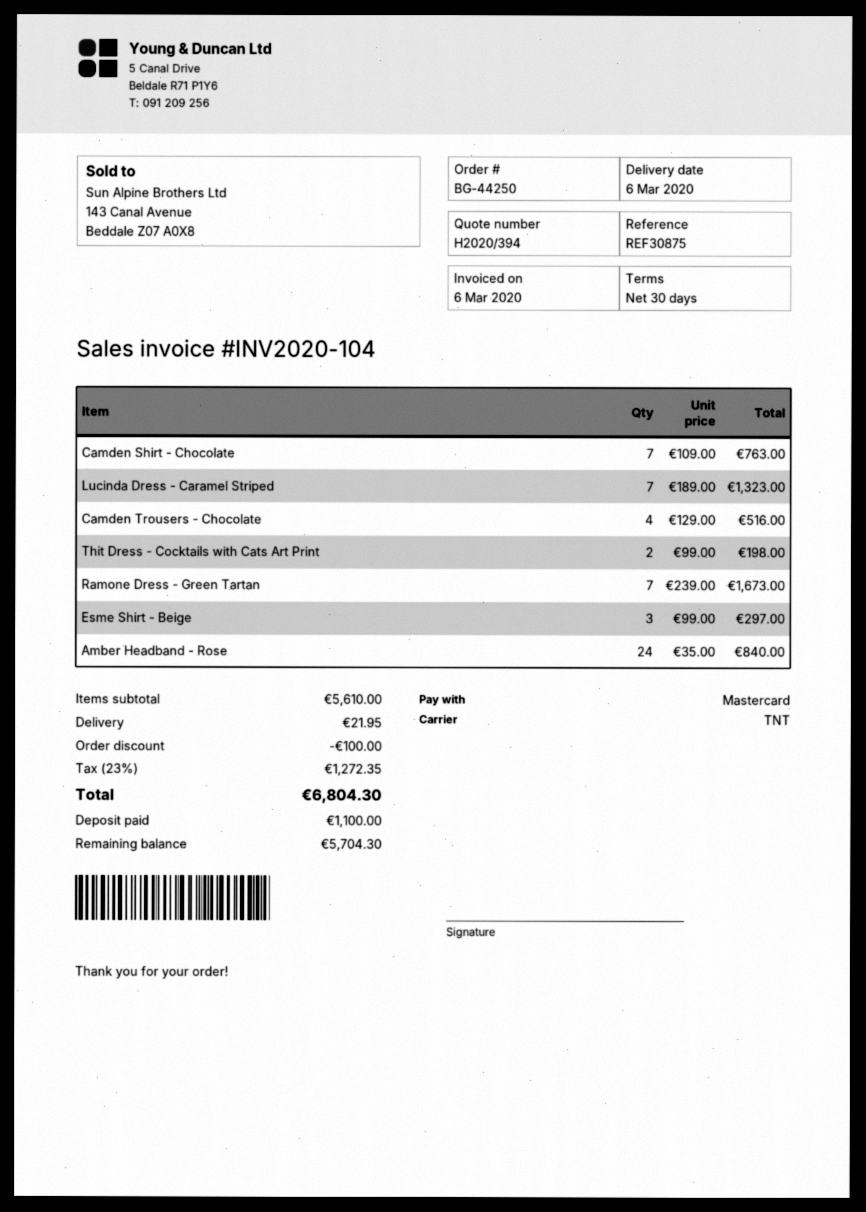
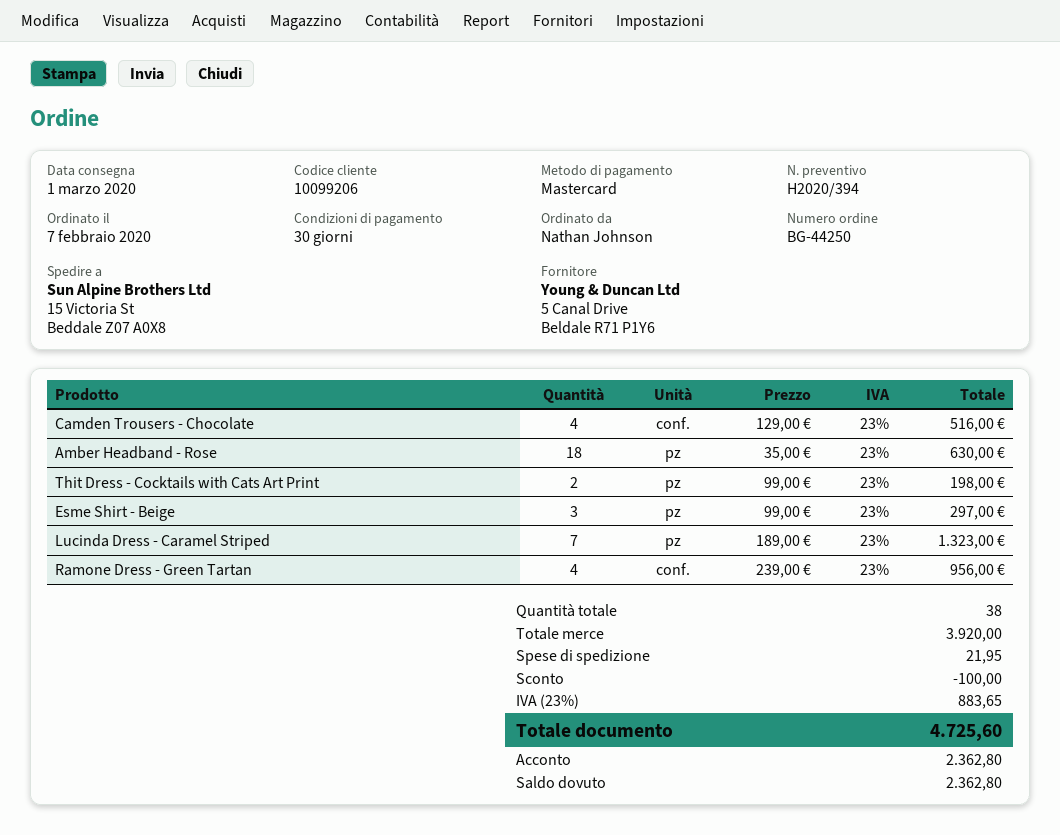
delivery date: 2020-03-06 -> 2020-03-01
Camden Shirt - Chocolate: 7 x 109.00 = 763.00 -> none
Ramone Dress - Green Tartan: 7 x 239.00 = 1673.00 -> 4 x 239.00 = 956.00
Amber Headband - Rose: 24 x 35.00 = 840.00 -> 18 x 35.00 = 630.00
subtotal: 5610.00 -> 3920.00
tax: 23% = 1272.35 -> 23% = 883.65
total: 6804.30 -> 4725.60
deposit: 1100.00 -> 2362.80
balance: 5704.30 -> 2362.80

